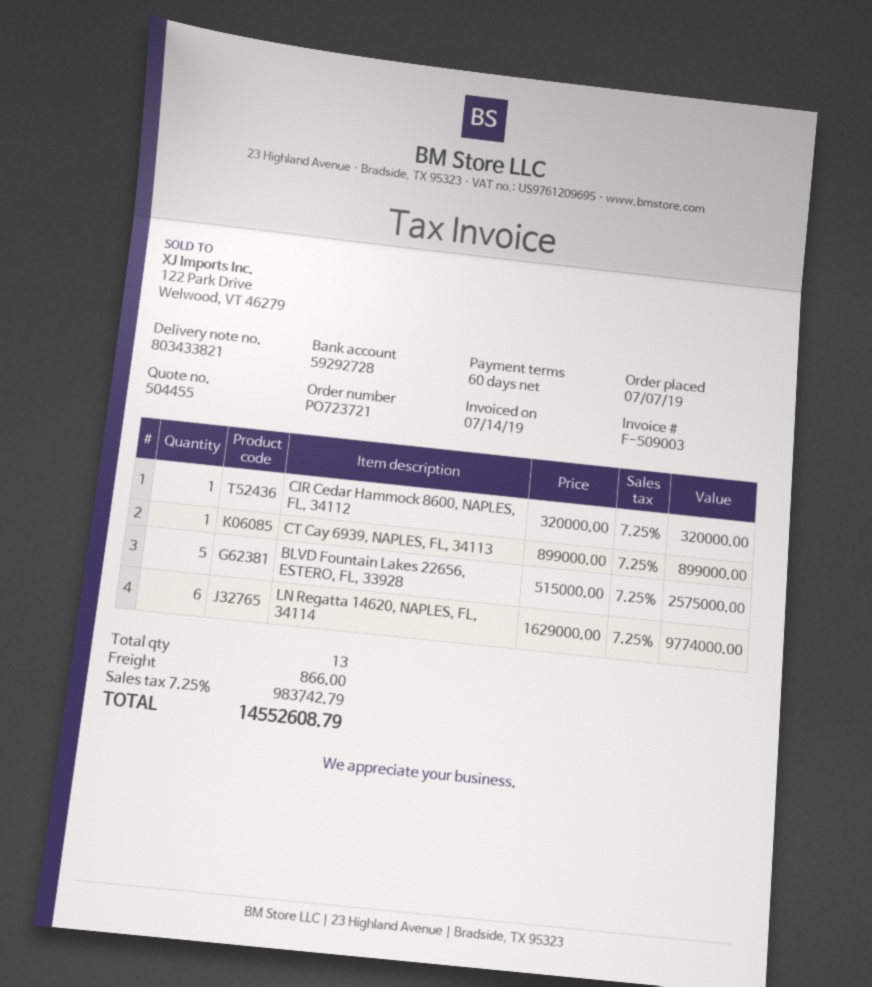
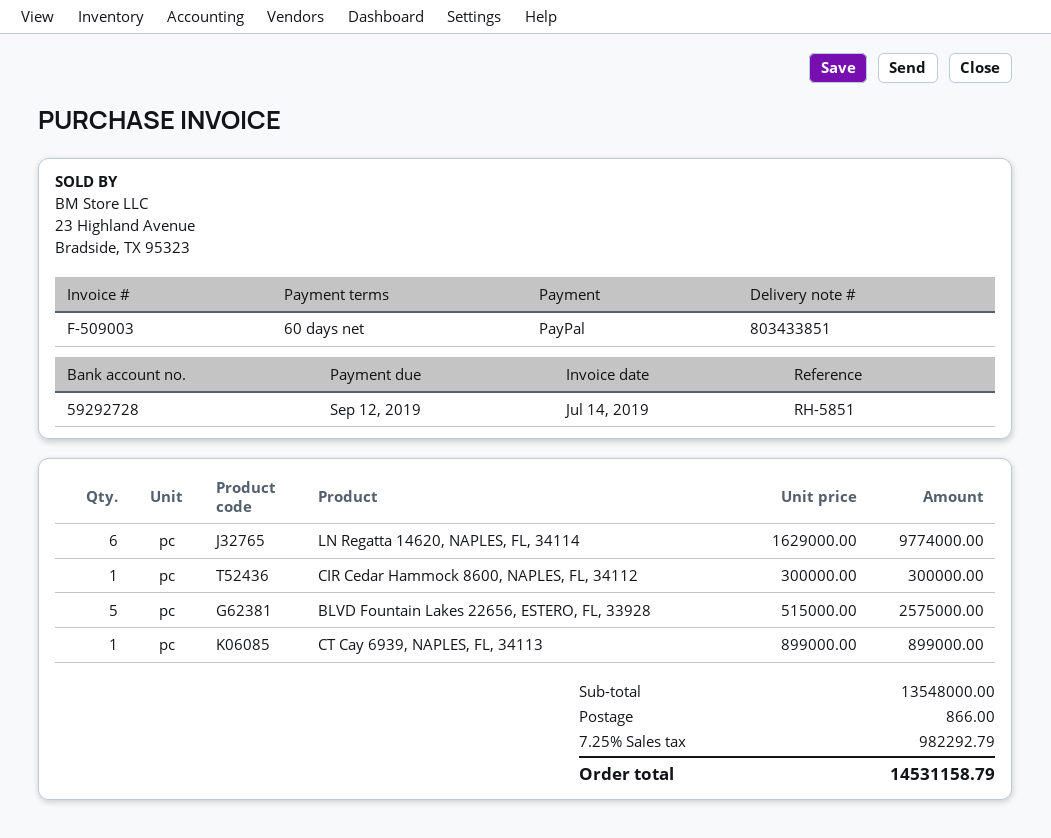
delivery note number: 803433821 -> 803433851
CIR Cedar Hammock 8600, NAPLES, FL, 34112: 1 x 320000.00 = 320000.00 -> 1 x 300000.00 = 300000.00
tax: 7.25% = 983742.79 -> 7.25% = 982292.79
total: 14552608.79 -> 14531158.79

